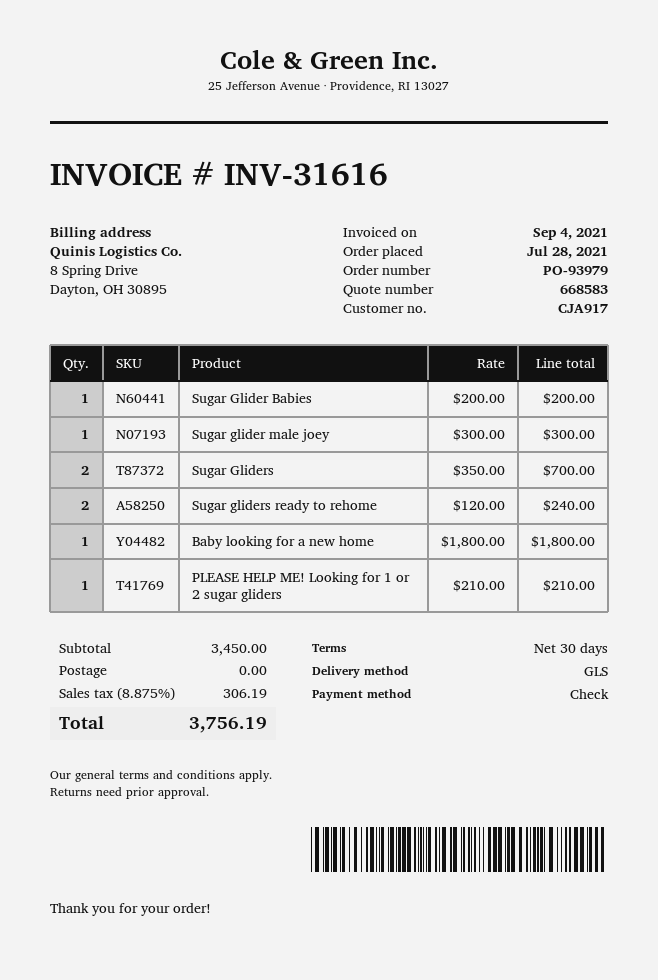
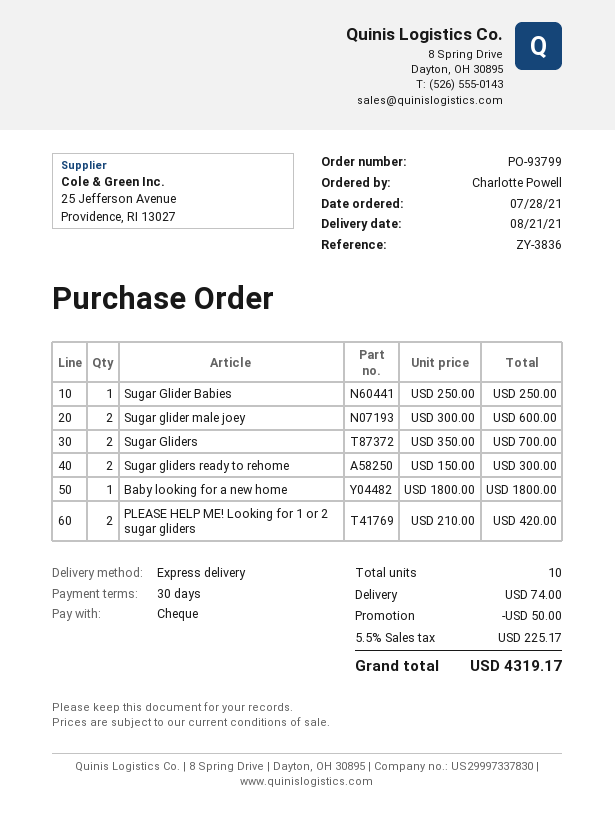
order number: PO-93979 -> PO-93799
shipping method: GLS -> express
Sugar Glider Babies: 1 x 200.00 = 200.00 -> 1 x 250.00 = 250.00
Sugar glider male joey: 1 x 300.00 = 300.00 -> 2 x 300.00 = 600.00
Sugar gliders ready to rehome: 2 x 120.00 = 240.00 -> 2 x 150.00 = 300.00
PLEASE HELP ME! Looking for 1 or 2 sugar gliders: 1 x 210.00 = 210.00 -> 2 x 210.00 = 420.00
discount: none -> 50.00
shipping: 0.00 -> 74.00
tax: 8.875% = 306.19 -> 5.5% = 225.17
total: 3756.19 -> 4319.17

